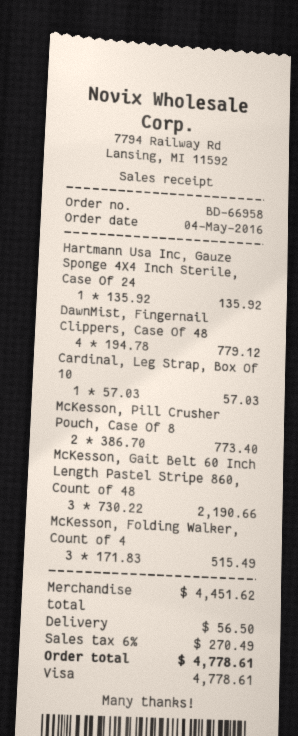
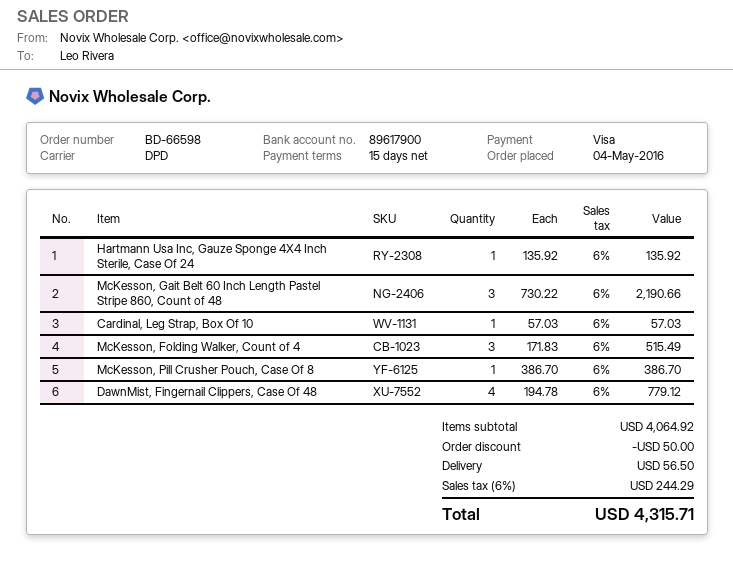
order number: BD-66958 -> BD-66598
McKesson, Pill Crusher Pouch, Case Of 8: 2 x 386.70 = 773.40 -> 1 x 386.70 = 386.70
subtotal: 4451.62 -> 4064.92
discount: none -> 50.00
tax: 6% = 270.49 -> 6% = 244.29
total: 4778.61 -> 4315.71

